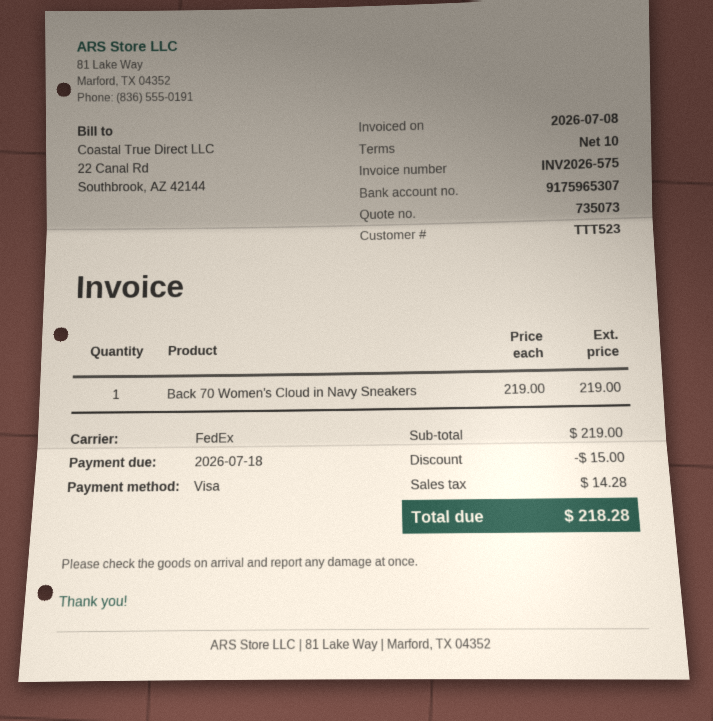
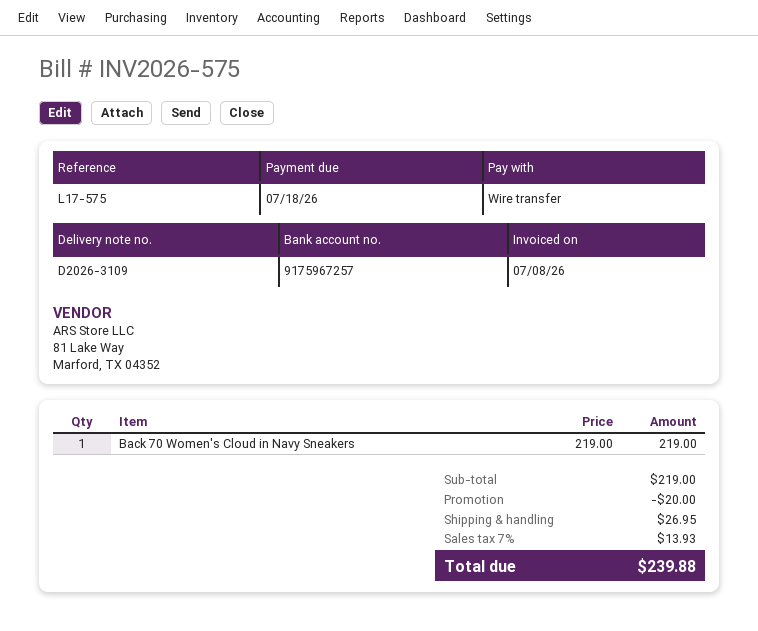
payment method: Visa -> bank transfer
bank account: 9175965307 -> 9175967257
discount: 15.00 -> 20.00
shipping: none -> 26.95
tax: 14.28 -> 13.93
total: 218.28 -> 239.88

